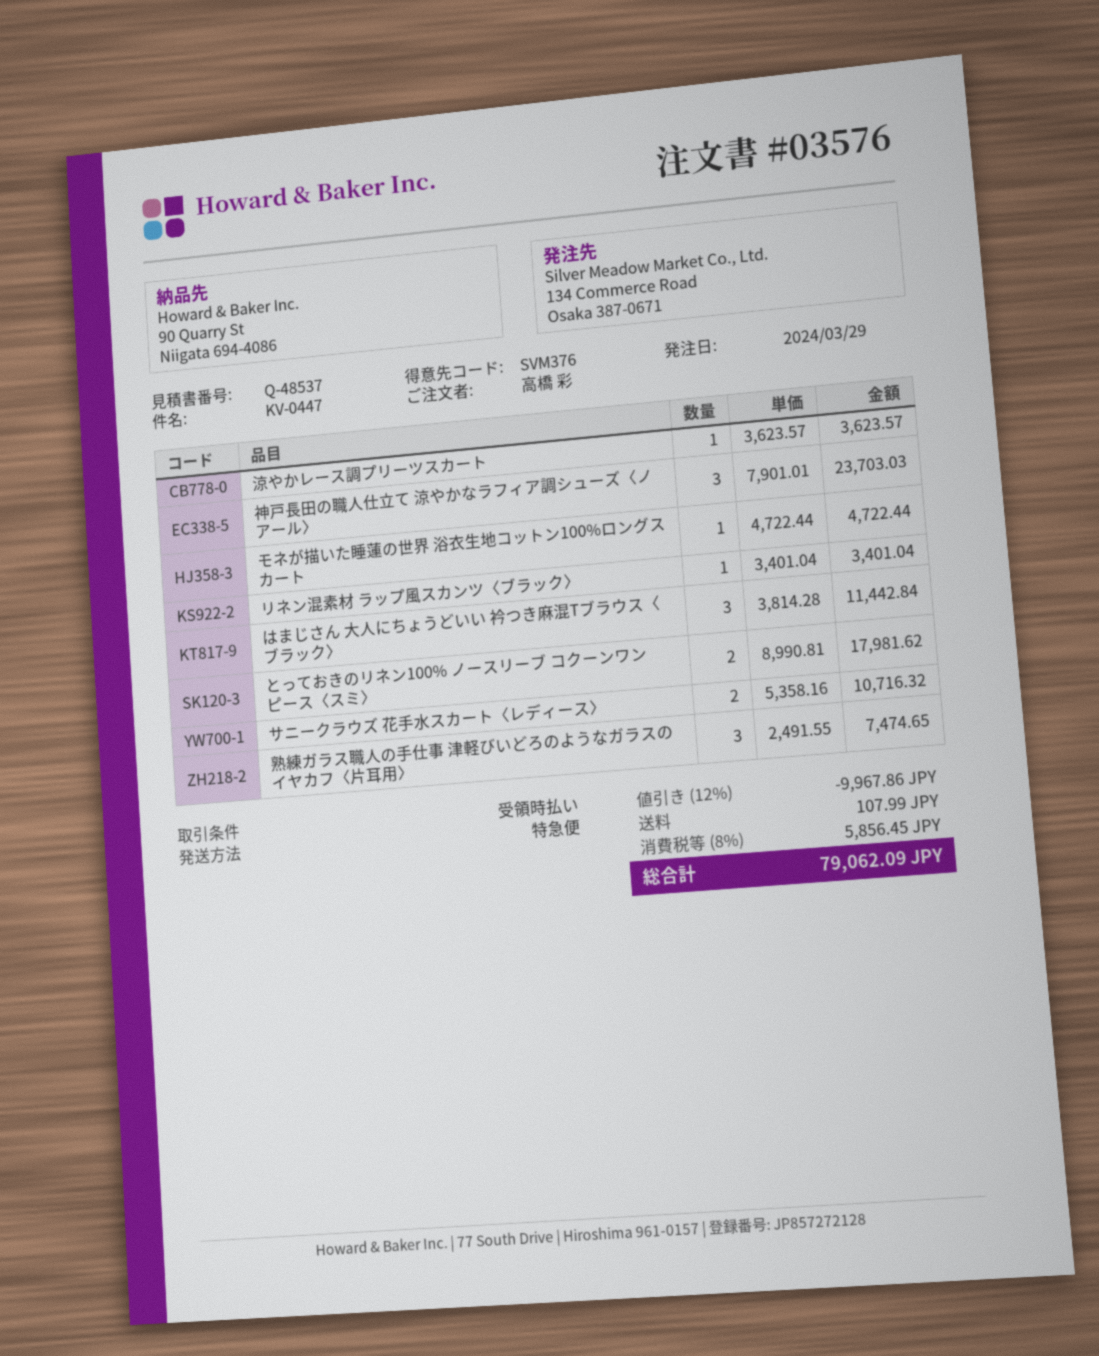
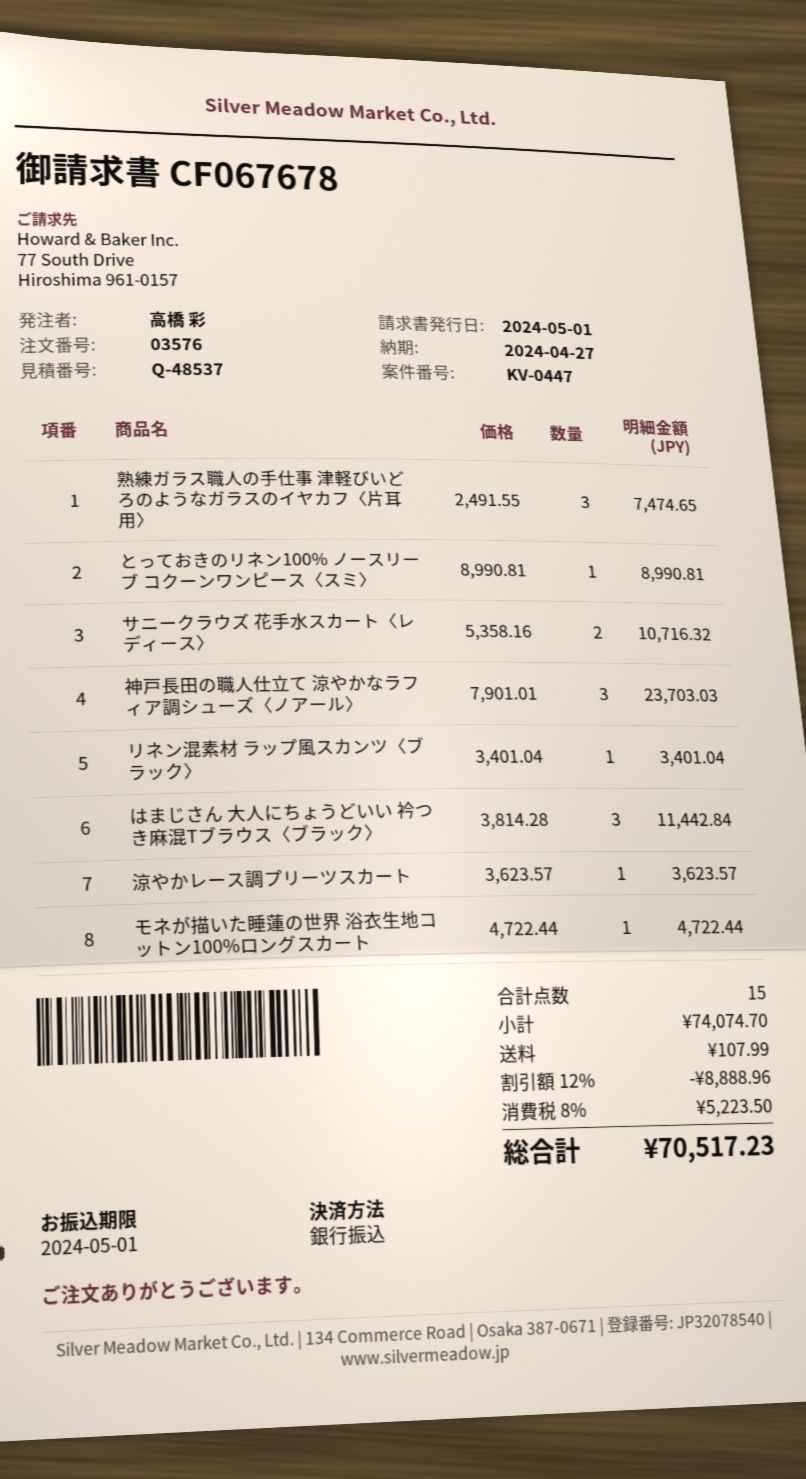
とっておきのリネン100% ノースリーブ コクーンワンピース〈スミ〉: 2 x 8990.81 = 17981.62 -> 1 x 8990.81 = 8990.81
discount: 12% = 9967.86 -> 12% = 8888.96
tax: 8% = 5856.45 -> 8% = 5223.50
total: 79062.09 -> 70517.23

